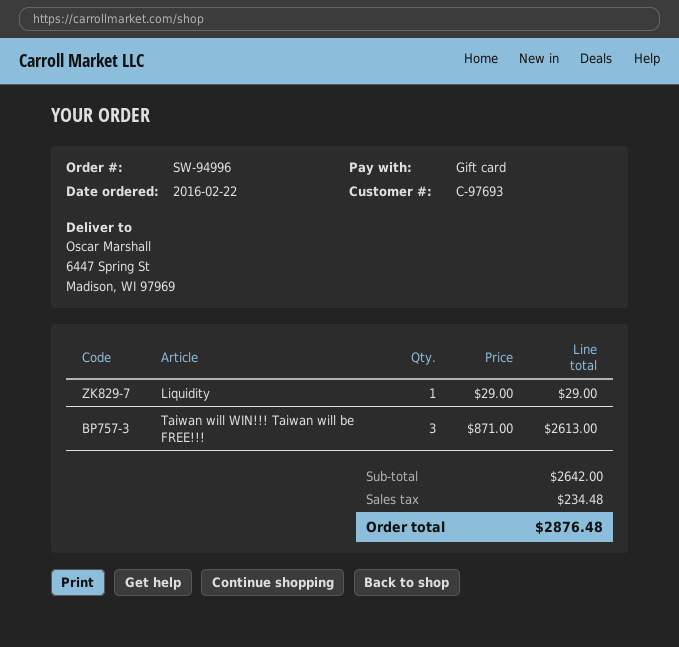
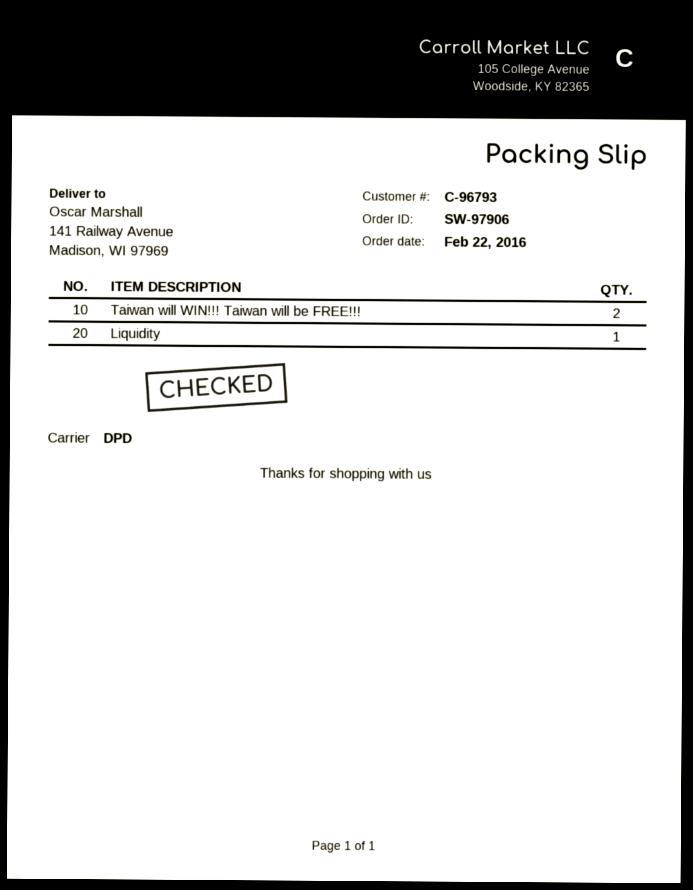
order number: SW-94996 -> SW-97906
customer number: C-97693 -> C-96793
ship to: 6447 Spring St, Madison, WI 97969 -> 141 Railway Avenue, Madison, WI 97969
Taiwan will WIN!!! Taiwan will be FREE!!!: 3 -> 2

